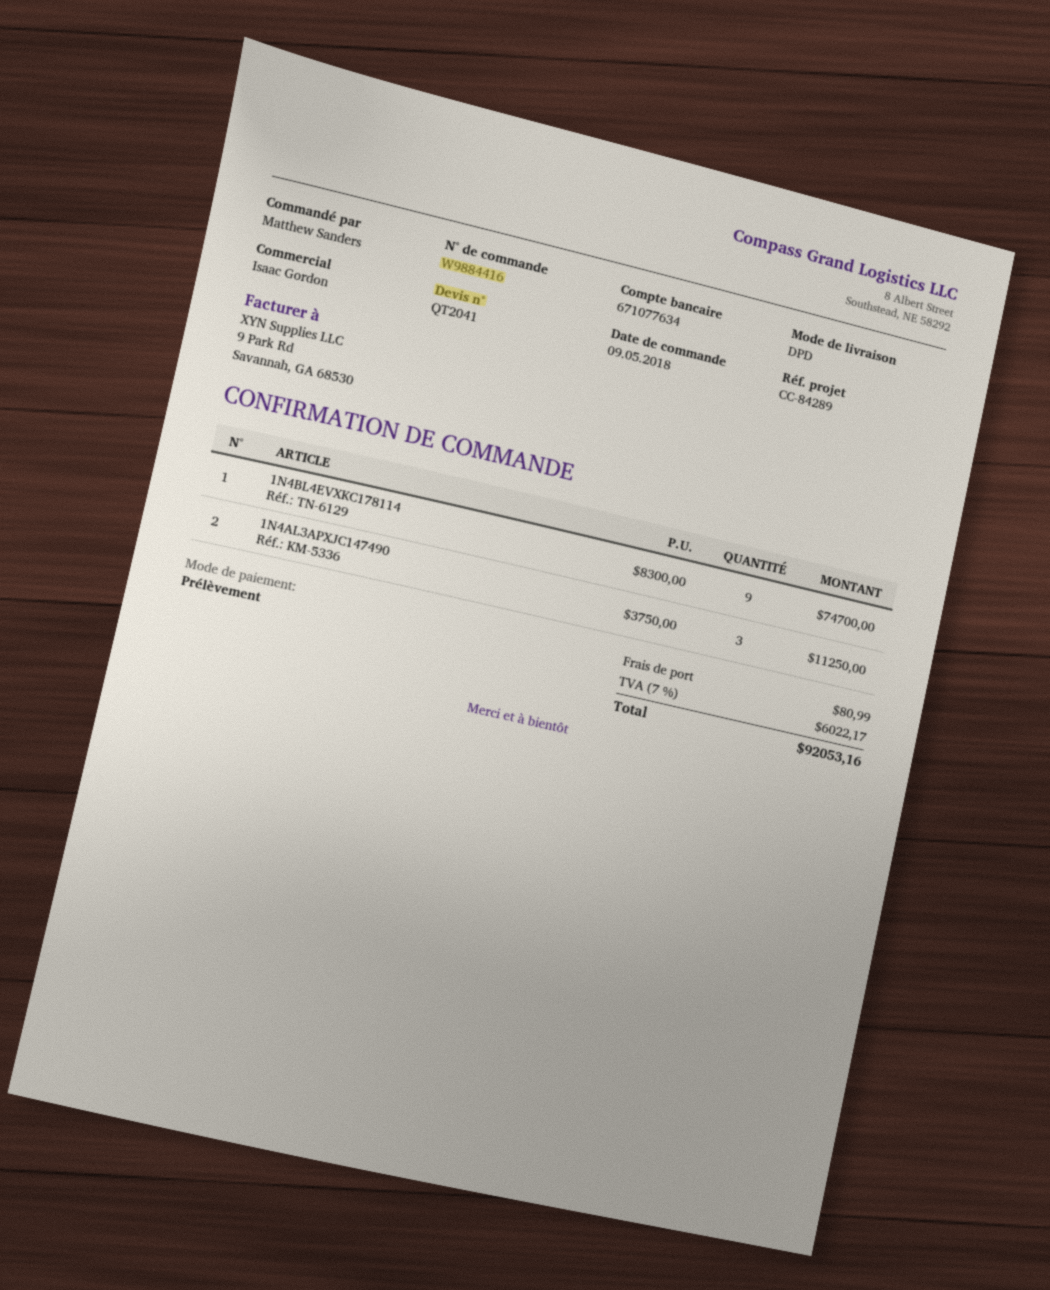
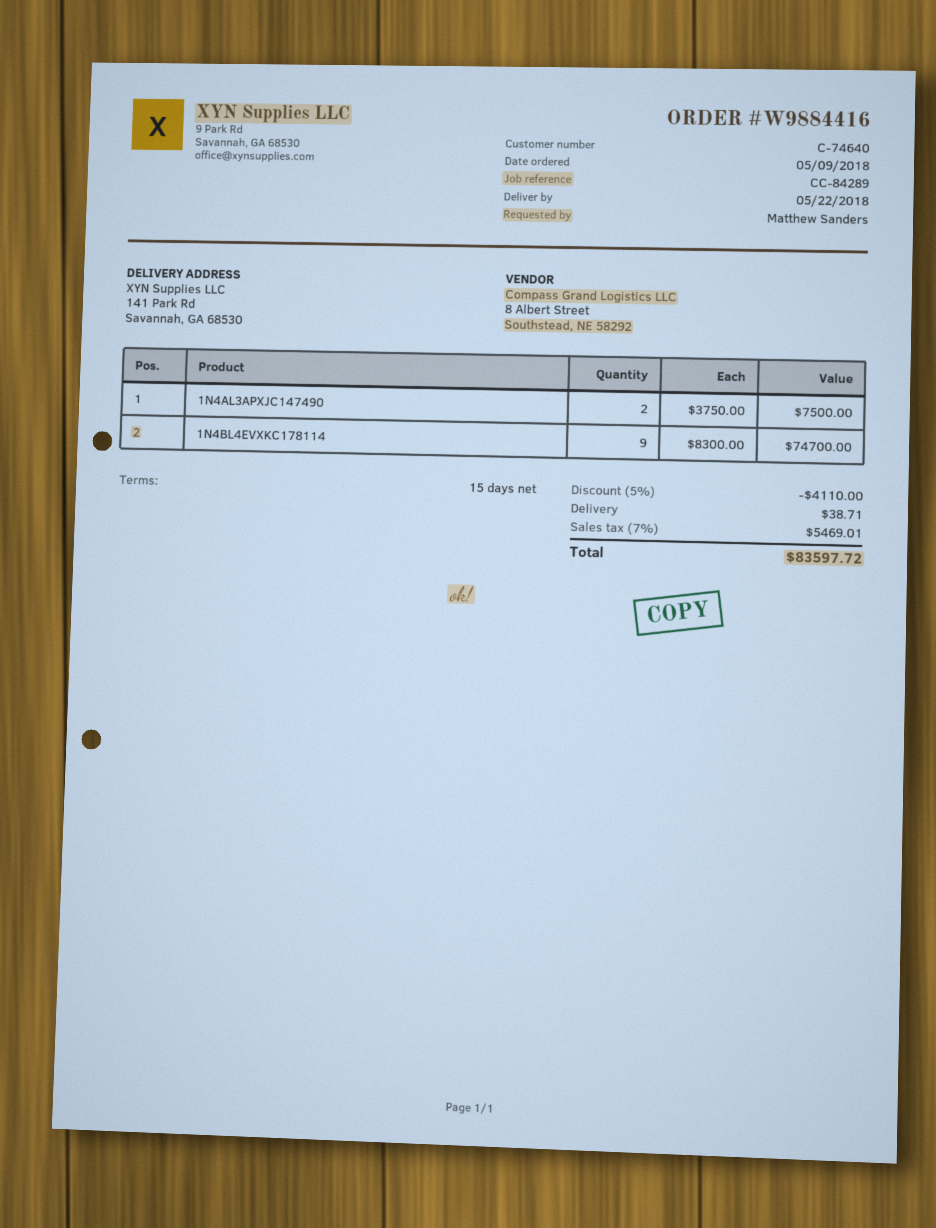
1N4AL3APXJC147490: 3 x 3750.00 = 11250.00 -> 2 x 3750.00 = 7500.00
discount: none -> 5% = 4110.00
shipping: 80.99 -> 38.71
tax: 7% = 6022.17 -> 7% = 5469.01
total: 92053.16 -> 83597.72

